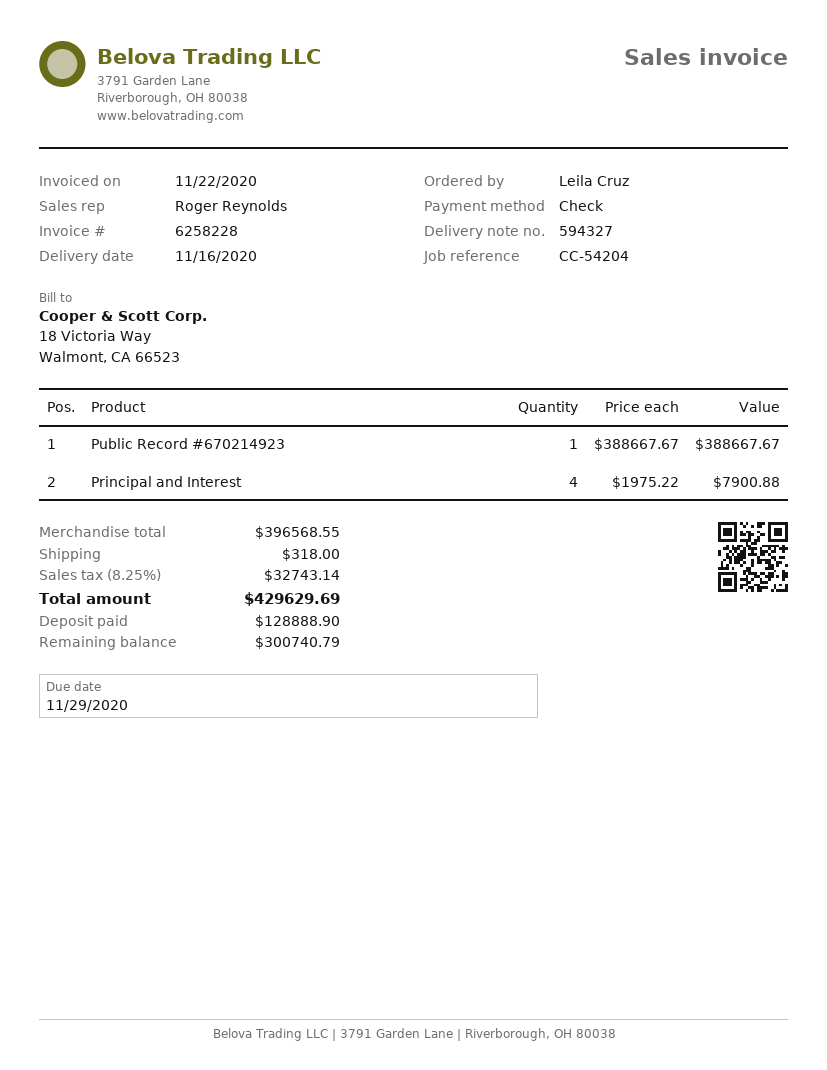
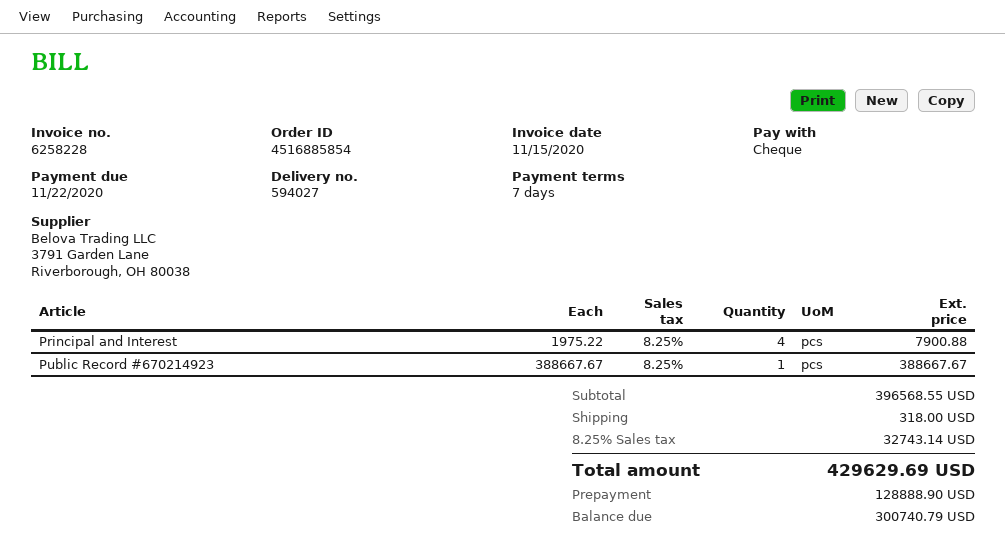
delivery note number: 594327 -> 594027
invoice date: 2020-11-22 -> 2020-11-15
due date: 2020-11-29 -> 2020-11-22

